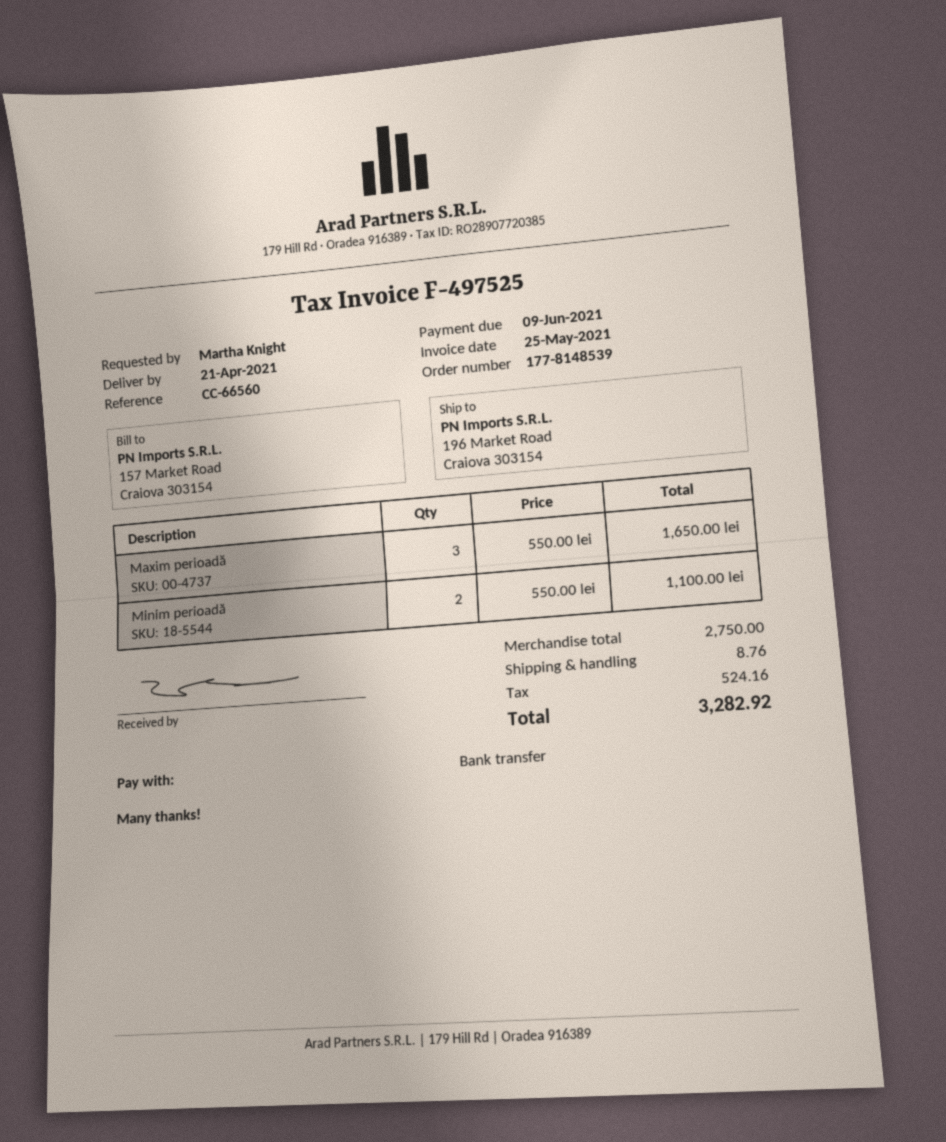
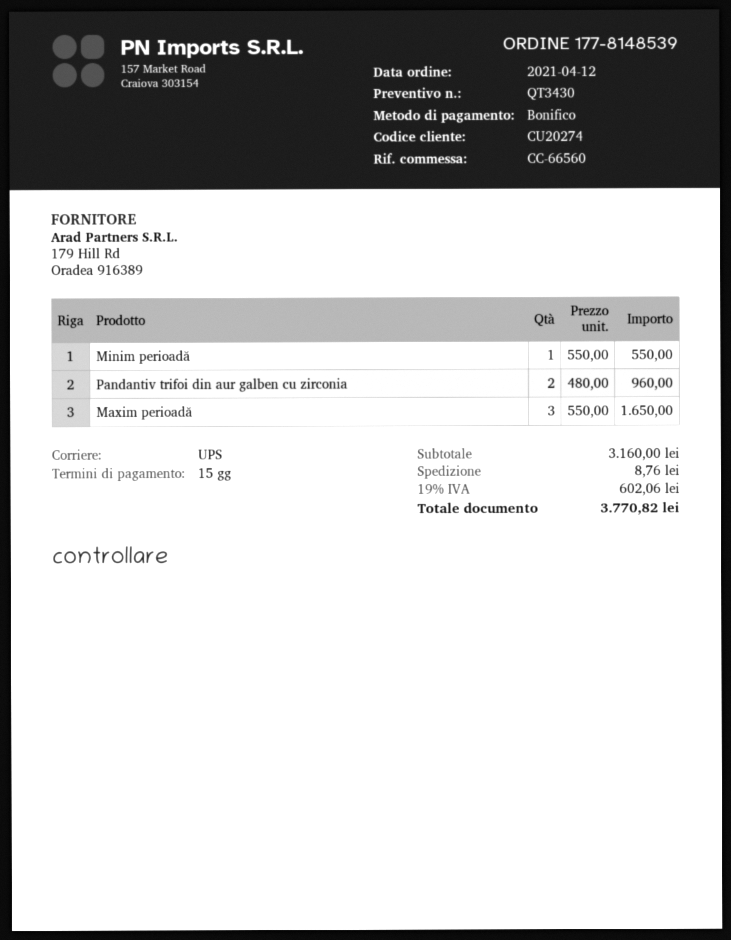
Minim perioadă: 2 x 550.00 = 1100.00 -> 1 x 550.00 = 550.00
Pandantiv trifoi din aur galben cu zirconia: none -> 2 x 480.00 = 960.00
subtotal: 2750.00 -> 3160.00
tax: 524.16 -> 602.06
total: 3282.92 -> 3770.82

